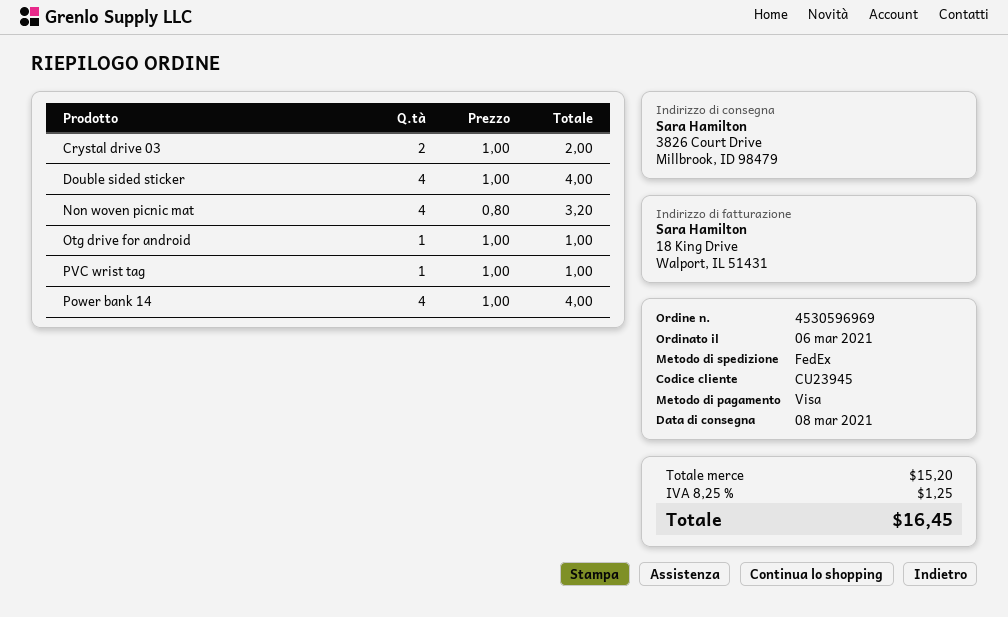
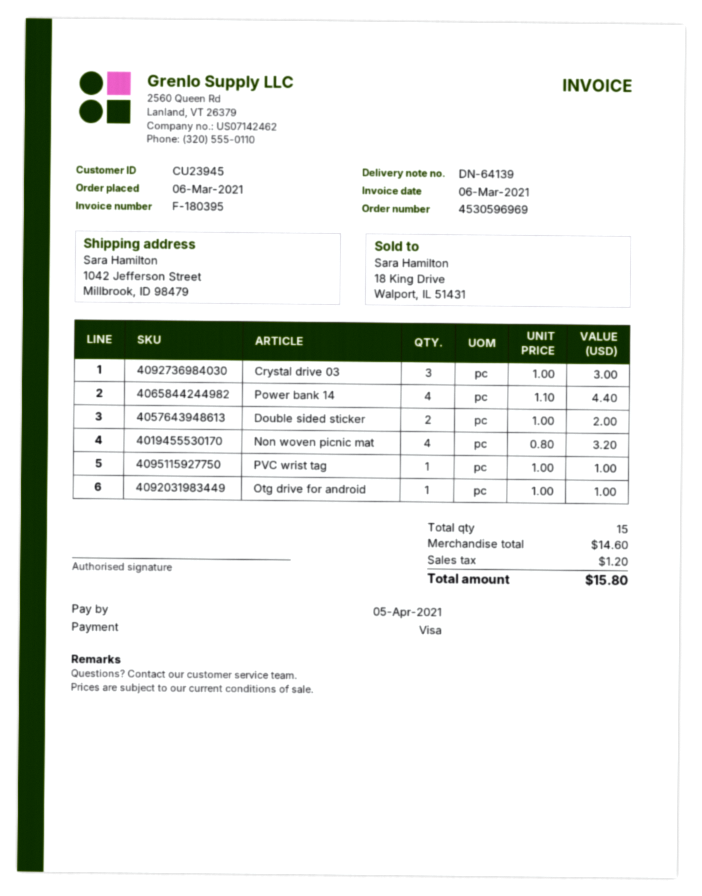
ship to: 3826 Court Drive, Millbrook, ID 98479 -> 1042 Jefferson Street, Millbrook, ID 98479
Crystal drive 03: 2 x 1.00 = 2.00 -> 3 x 1.00 = 3.00
Double sided sticker: 4 x 1.00 = 4.00 -> 2 x 1.00 = 2.00
Power bank 14: 4 x 1.00 = 4.00 -> 4 x 1.10 = 4.40
subtotal: 15.20 -> 14.60
tax: 1.25 -> 1.20
total: 16.45 -> 15.80

